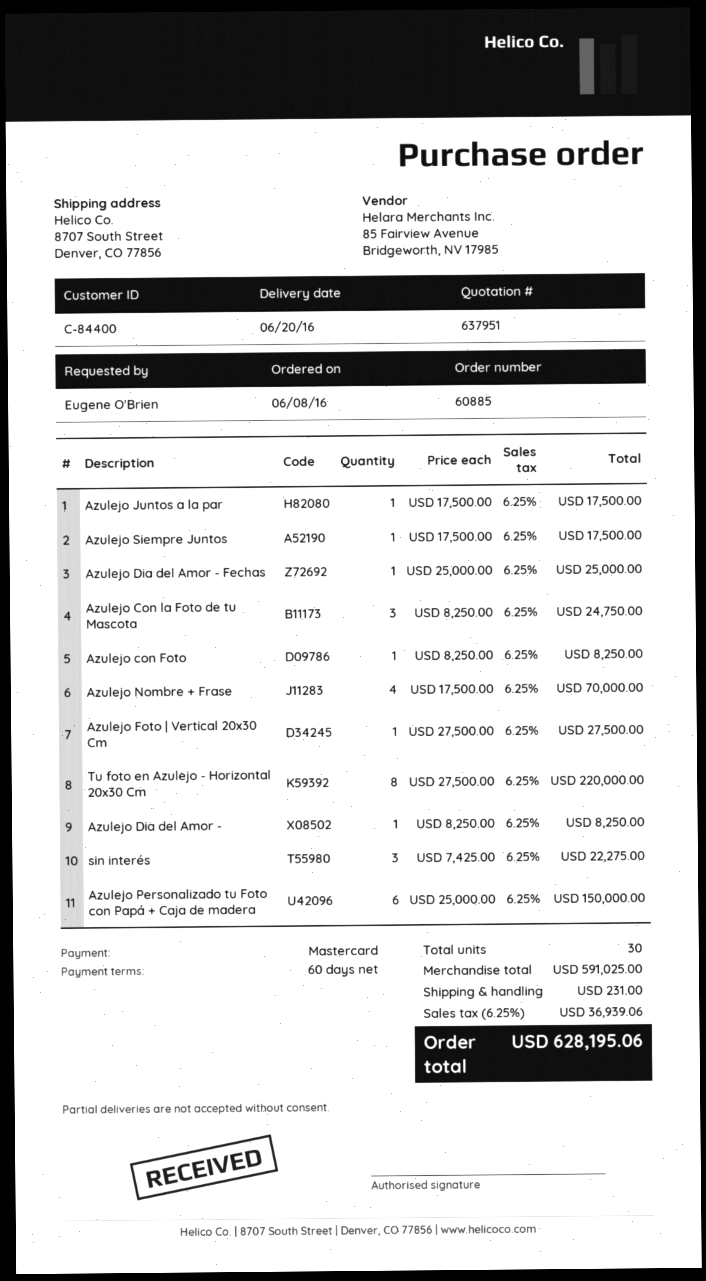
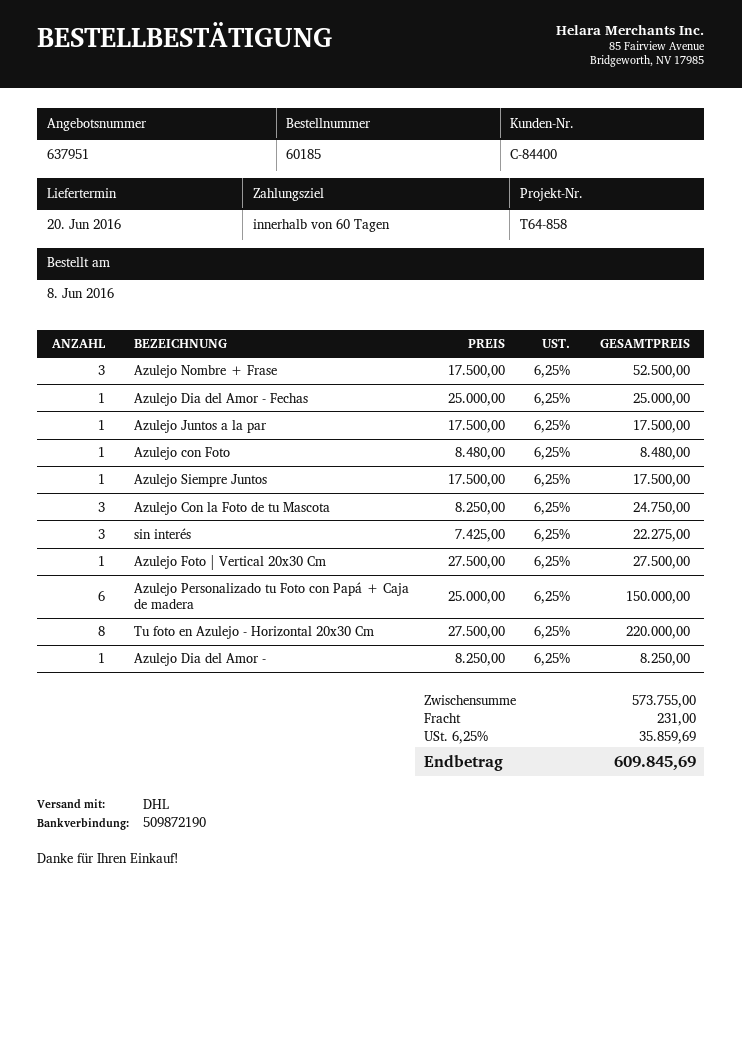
order number: 60885 -> 60185
Azulejo con Foto: 1 x 8250.00 = 8250.00 -> 1 x 8480.00 = 8480.00
Azulejo Nombre + Frase: 4 x 17500.00 = 70000.00 -> 3 x 17500.00 = 52500.00
subtotal: 591025.00 -> 573755.00
tax: 6.25% = 36939.06 -> 6.25% = 35859.69
total: 628195.06 -> 609845.69

